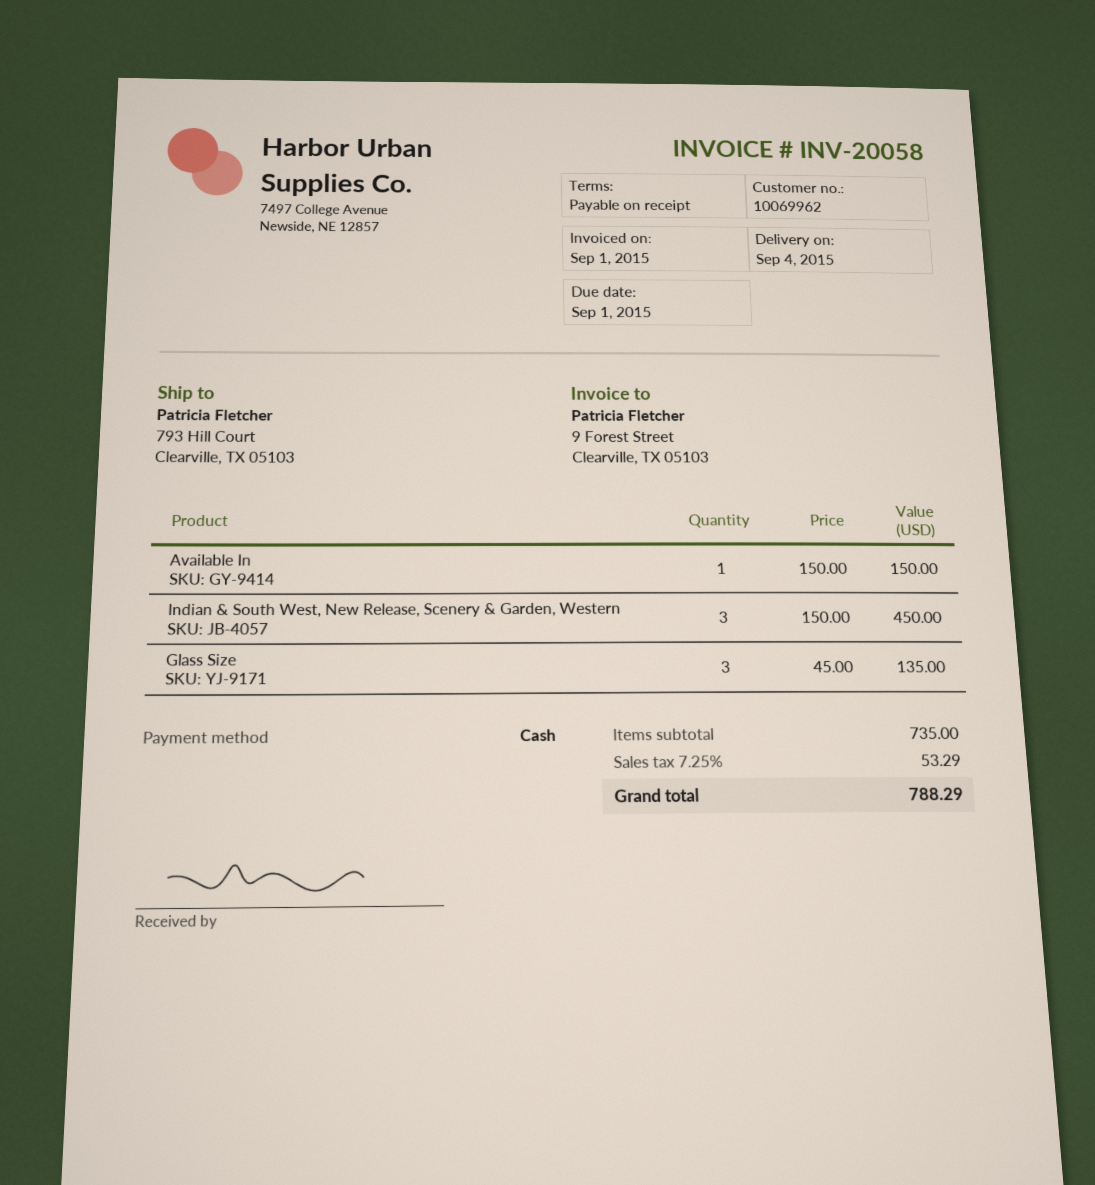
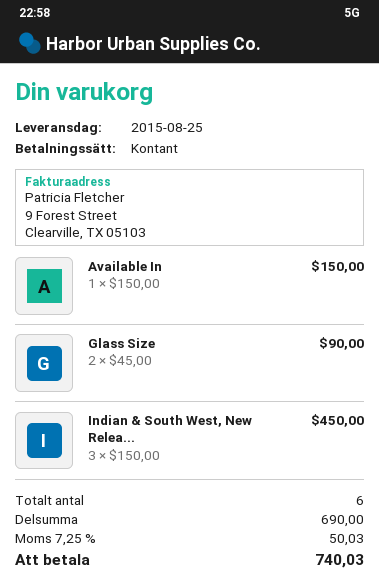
delivery date: 2015-09-04 -> 2015-08-25
Glass Size: 3 x 45.00 = 135.00 -> 2 x 45.00 = 90.00
subtotal: 735.00 -> 690.00
tax: 7.25% = 53.29 -> 7.25% = 50.03
total: 788.29 -> 740.03

